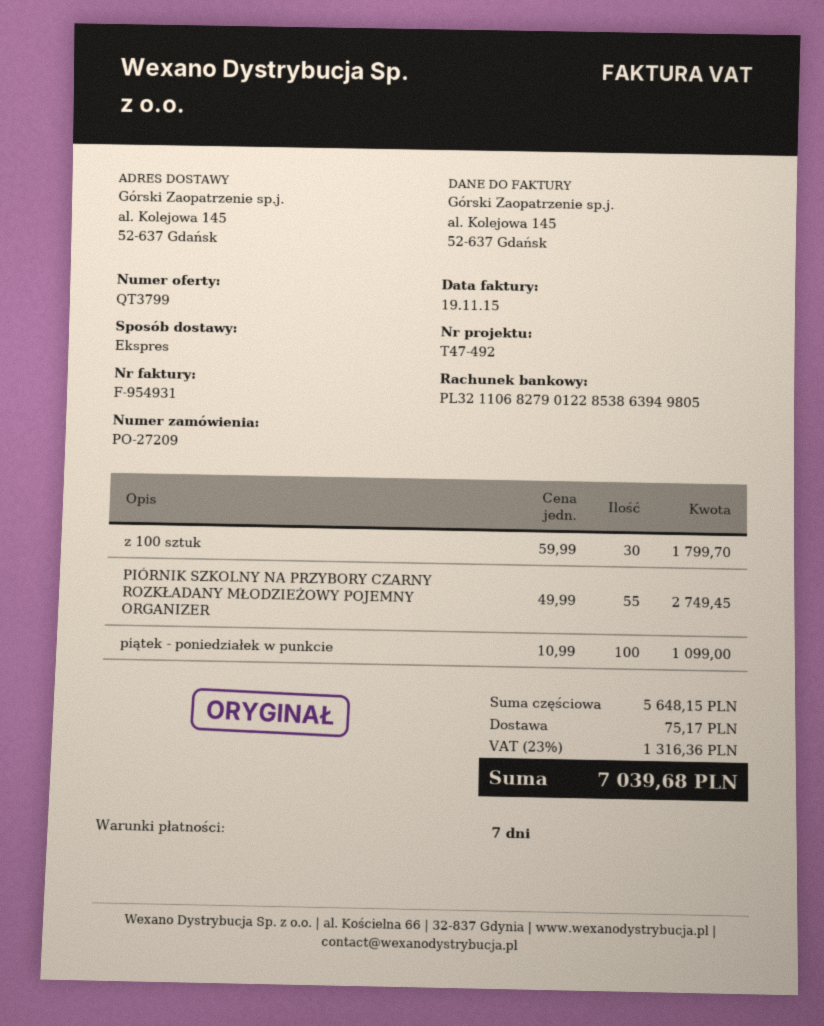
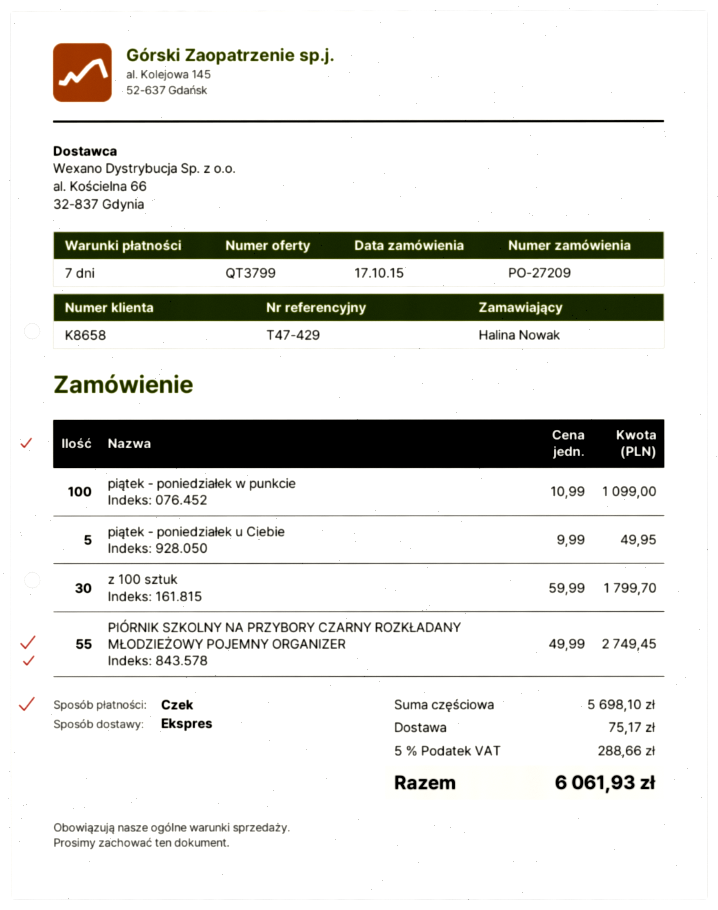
reference: T47-492 -> T47-429
piątek - poniedziałek u Ciebie: none -> 5 x 9.99 = 49.95
subtotal: 5648.15 -> 5698.10
tax: 23% = 1316.36 -> 5% = 288.66
total: 7039.68 -> 6061.93

